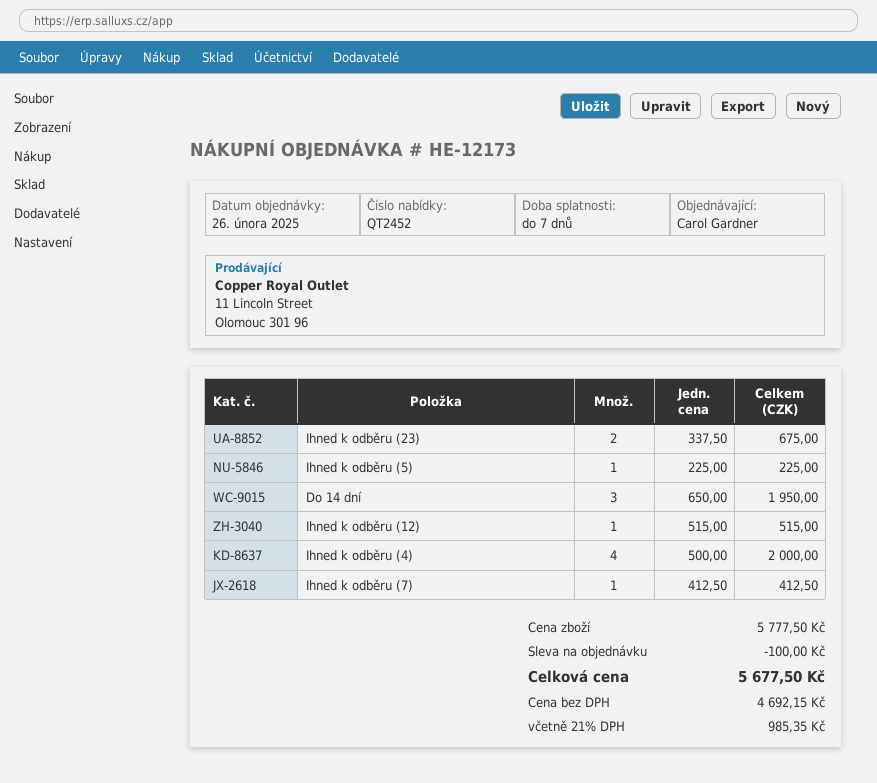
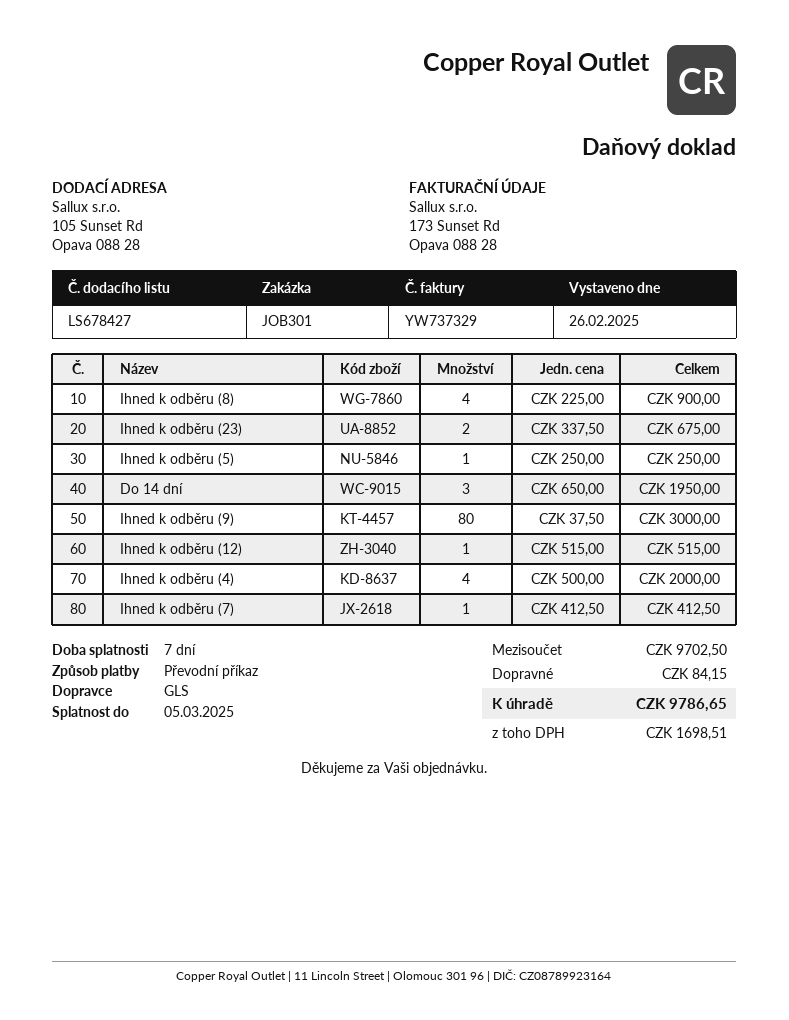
Ihned k odběru (5): 1 x 225.00 = 225.00 -> 1 x 250.00 = 250.00
Ihned k odběru (8): none -> 4 x 225.00 = 900.00
Ihned k odběru (9): none -> 80 x 37.50 = 3000.00
subtotal: 5777.50 -> 9702.50
discount: 100.00 -> none
shipping: none -> 84.15
tax: 985.35 -> 1698.51
total: 5677.50 -> 9786.65

